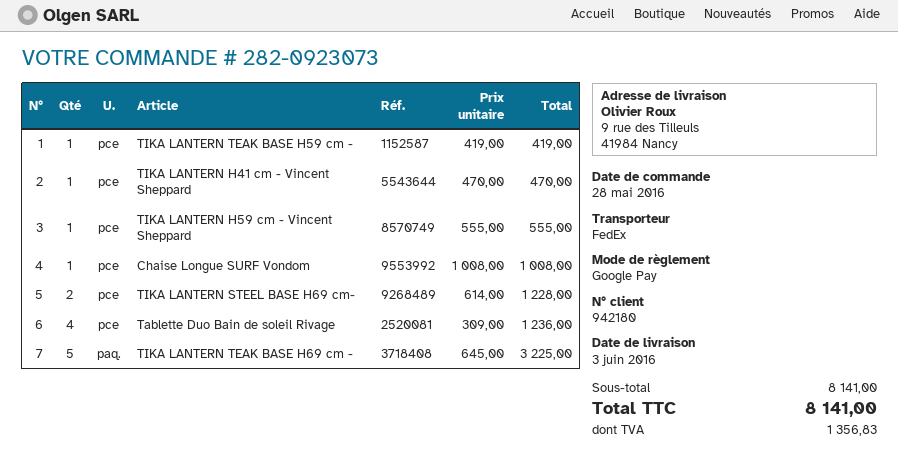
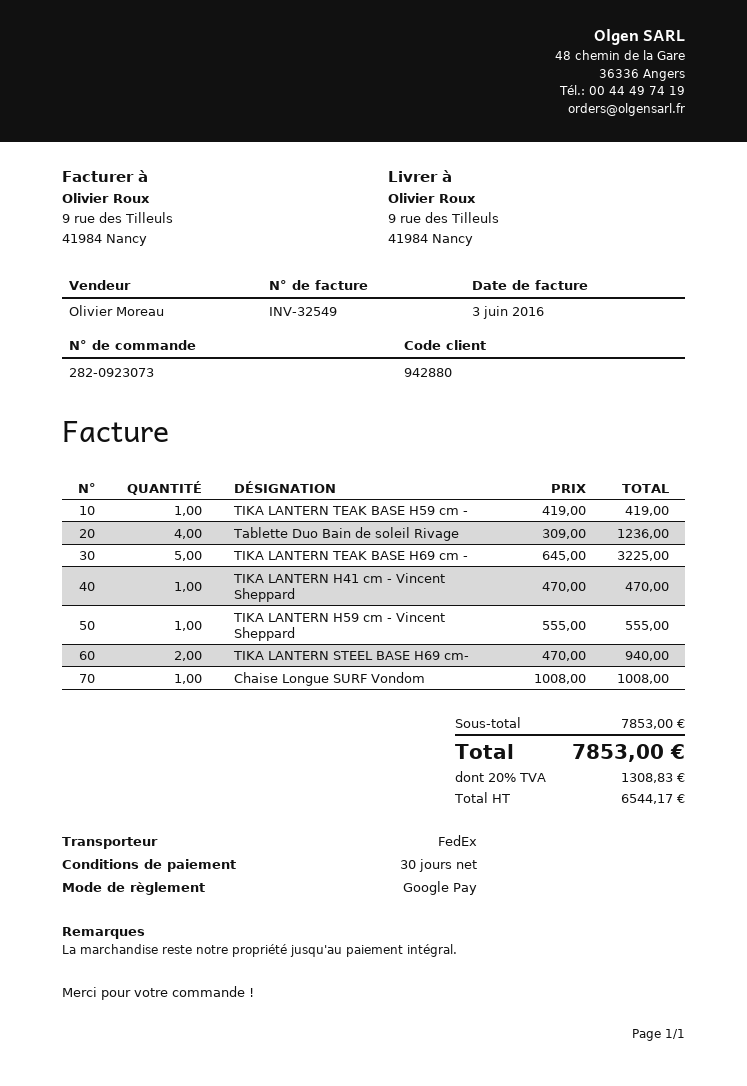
customer number: 942180 -> 942880
TIKA LANTERN STEEL BASE H69 cm-: 2 x 614.00 = 1228.00 -> 2 x 470.00 = 940.00
subtotal: 8141.00 -> 7853.00
tax: 1356.83 -> 1308.83
total: 8141.00 -> 7853.00

